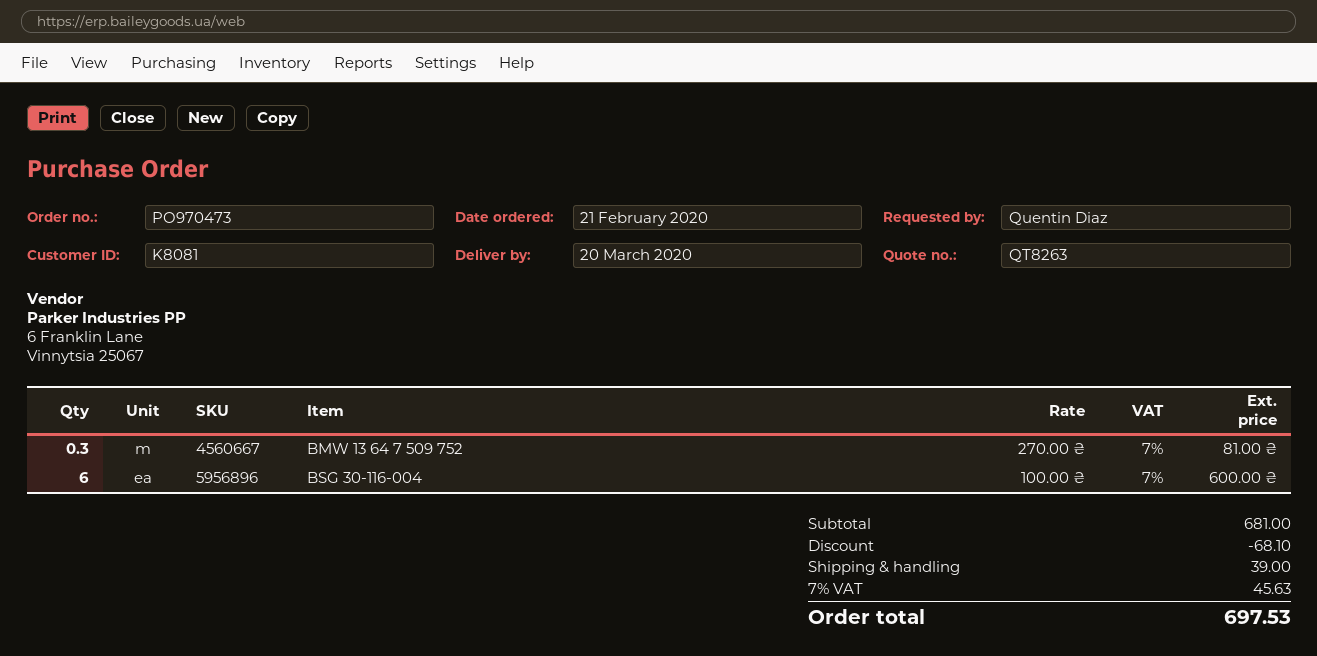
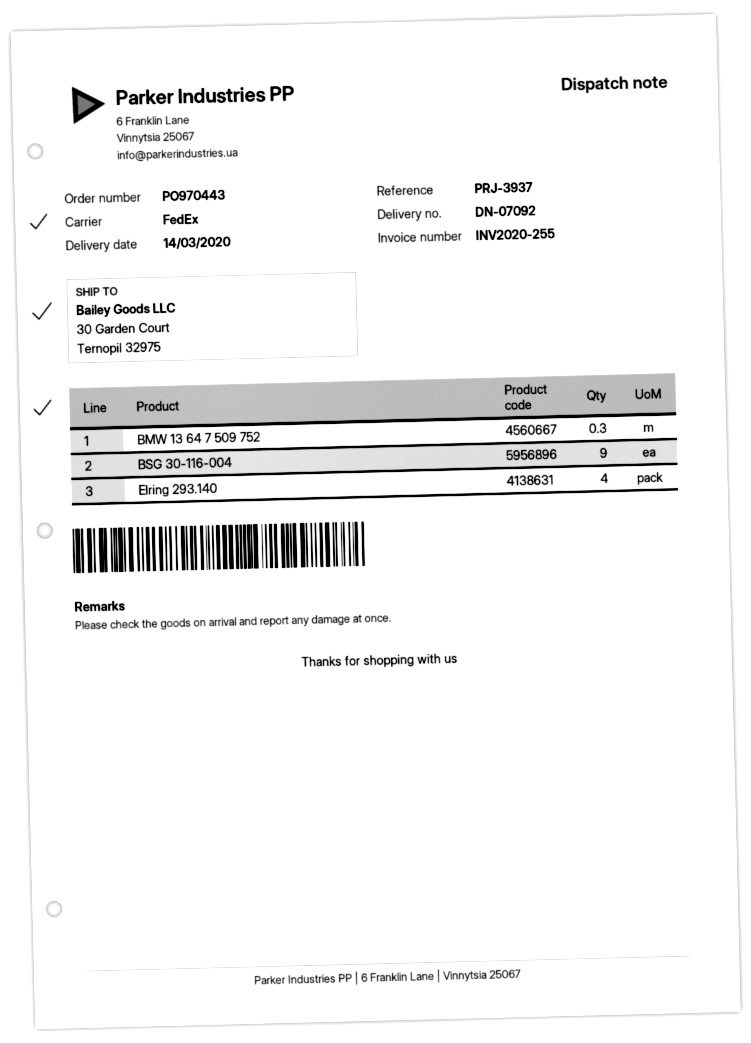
order number: PO970473 -> PO970443
delivery date: 2020-03-20 -> 2020-03-14
BSG 30-116-004: 6 -> 9
Elring 293.140: none -> 4

